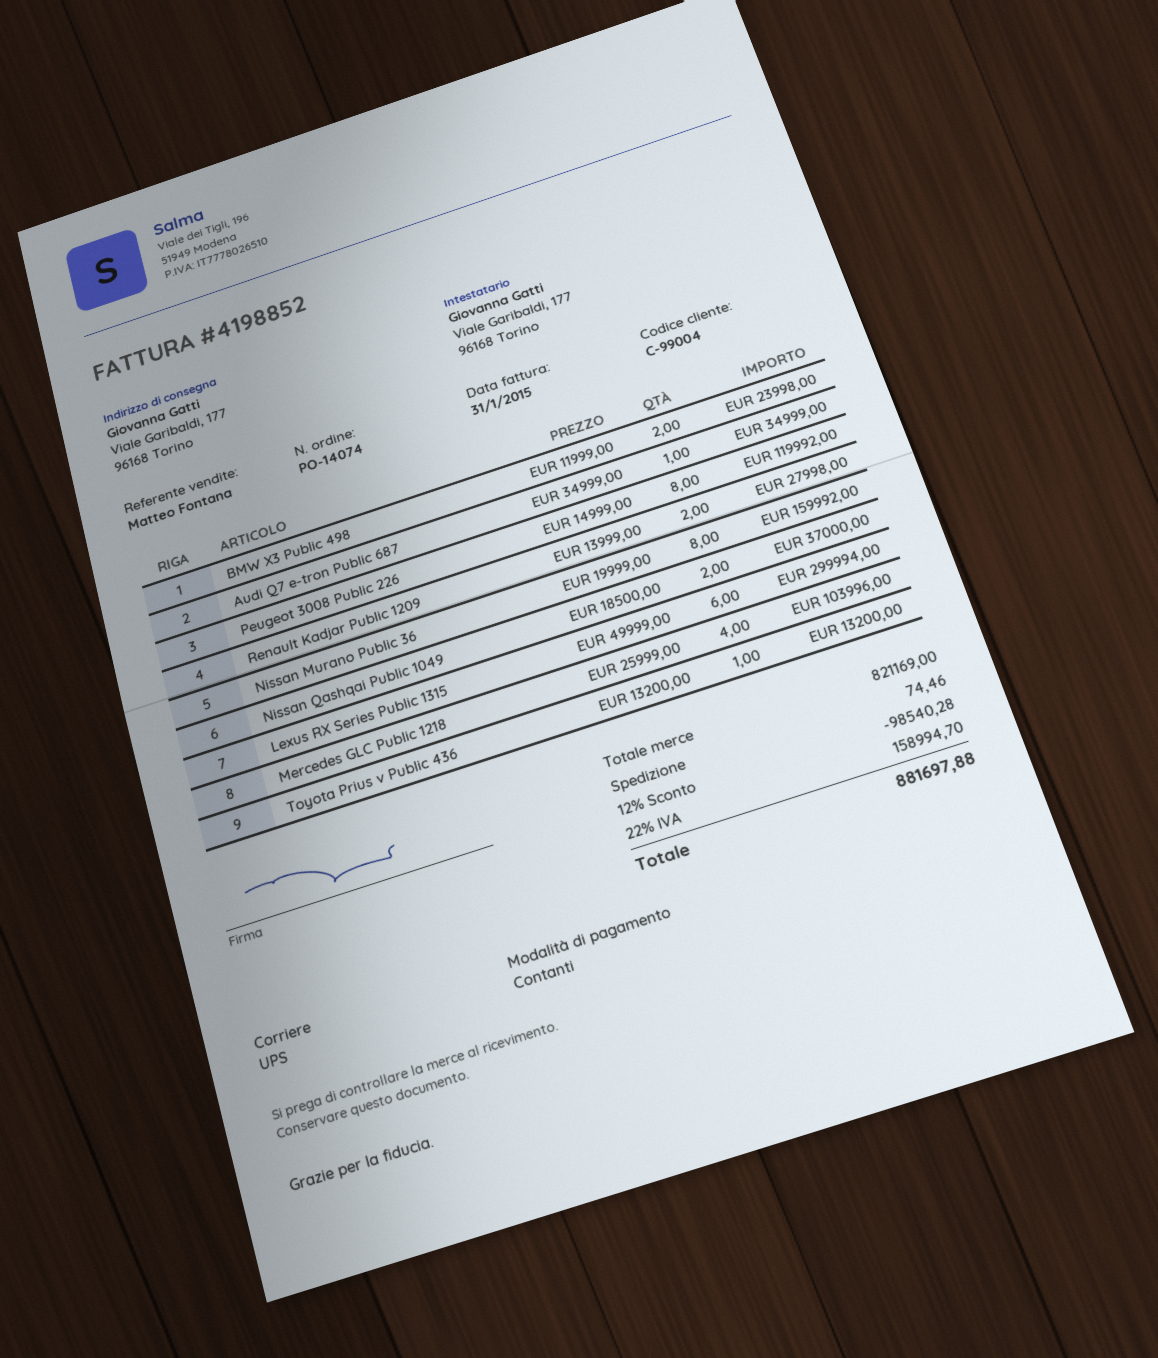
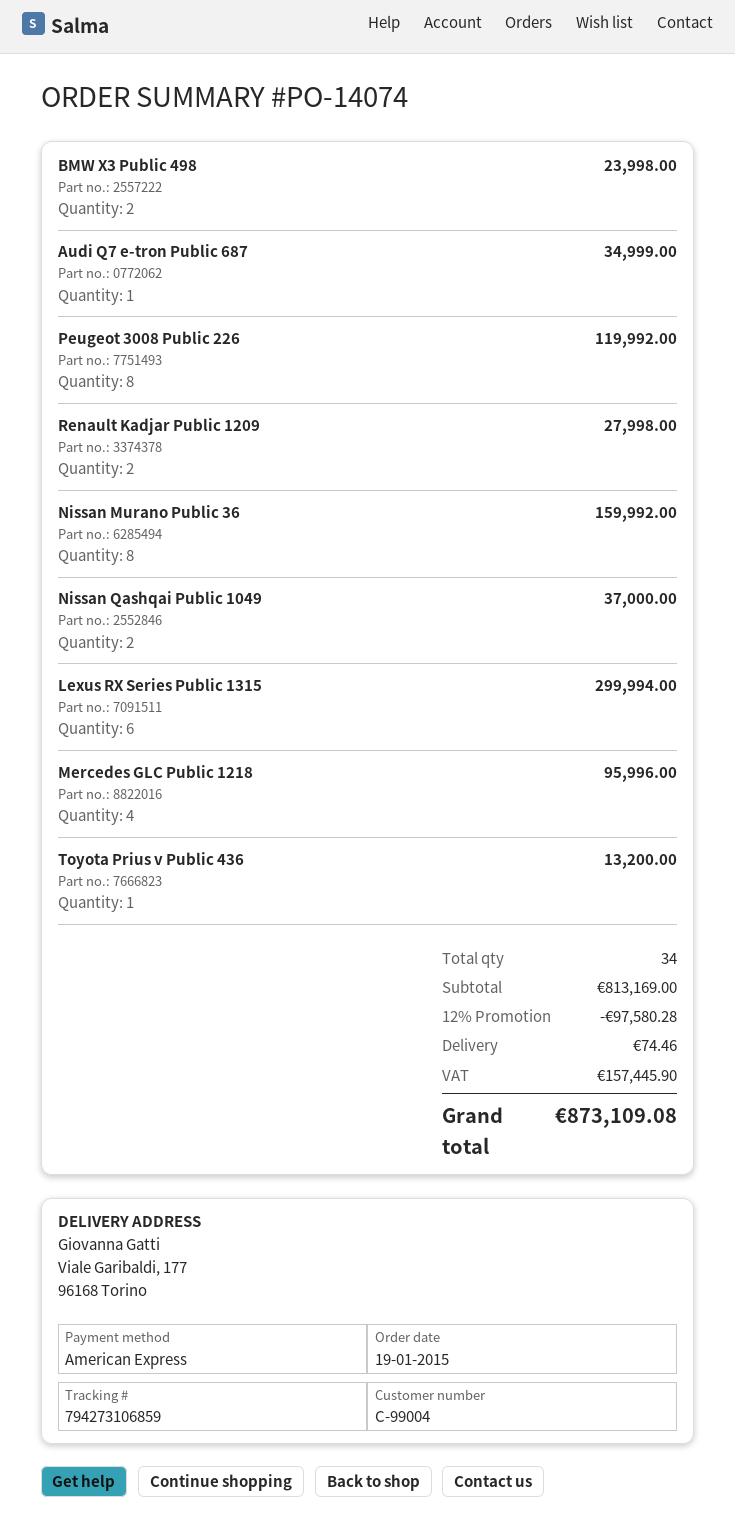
payment method: cash -> American Express
Mercedes GLC Public 1218: 4 for 103996.00 -> 4 for 95996.00
subtotal: 821169.00 -> 813169.00
discount: 12% = 98540.28 -> 12% = 97580.28
tax: 158994.70 -> 157445.90
total: 881697.88 -> 873109.08

